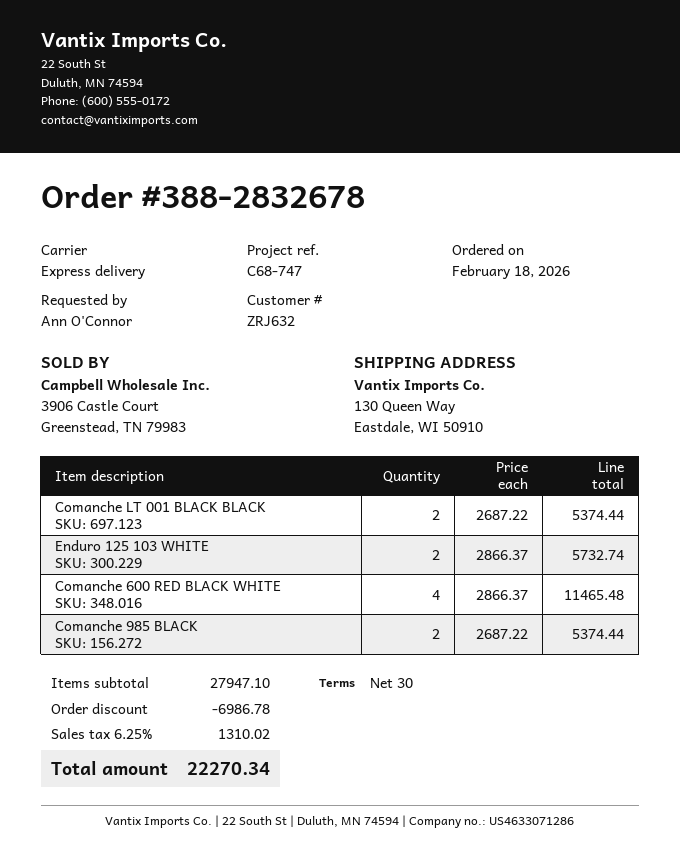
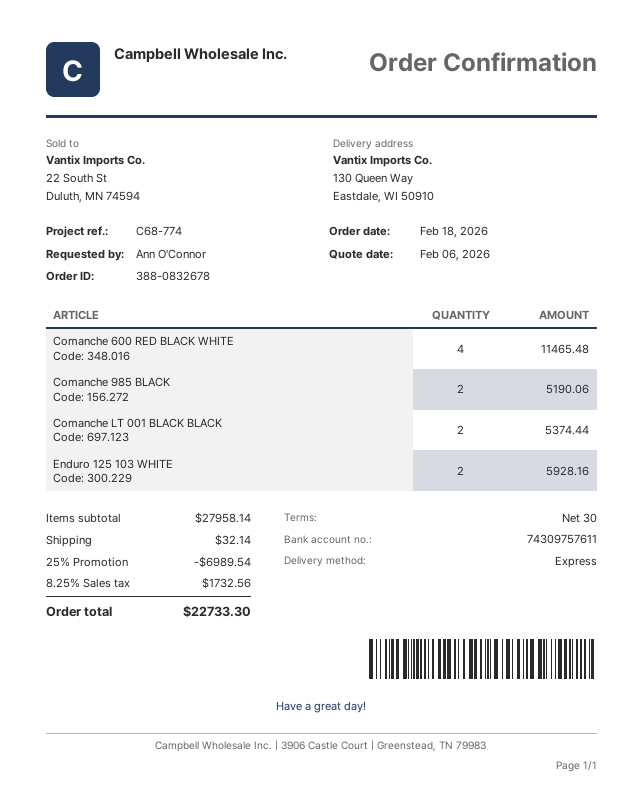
order number: 388-2832678 -> 388-0832678
reference: C68-747 -> C68-774
Enduro 125 103 WHITE: 2 for 5732.74 -> 2 for 5928.16
Comanche 985 BLACK: 2 for 5374.44 -> 2 for 5190.06
subtotal: 27947.10 -> 27958.14
discount: 6986.78 -> 6989.54
shipping: none -> 32.14
tax: 6.25% = 1310.02 -> 8.25% = 1732.56
total: 22270.34 -> 22733.30

